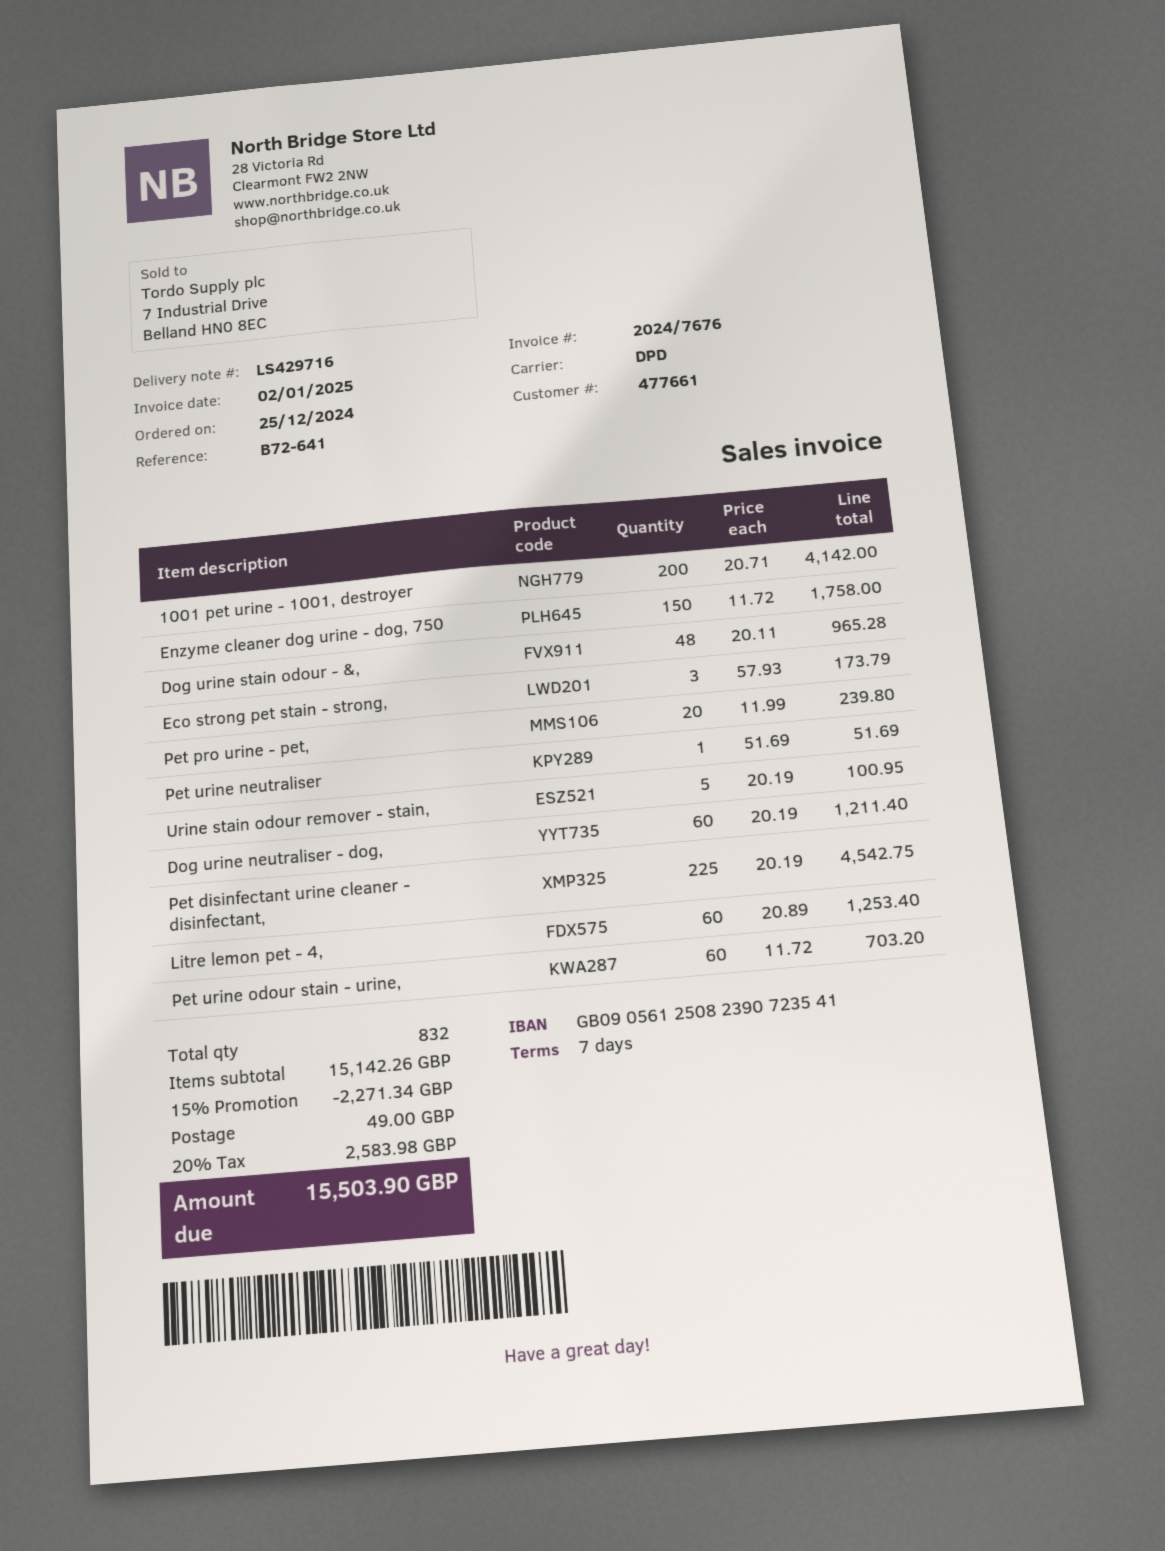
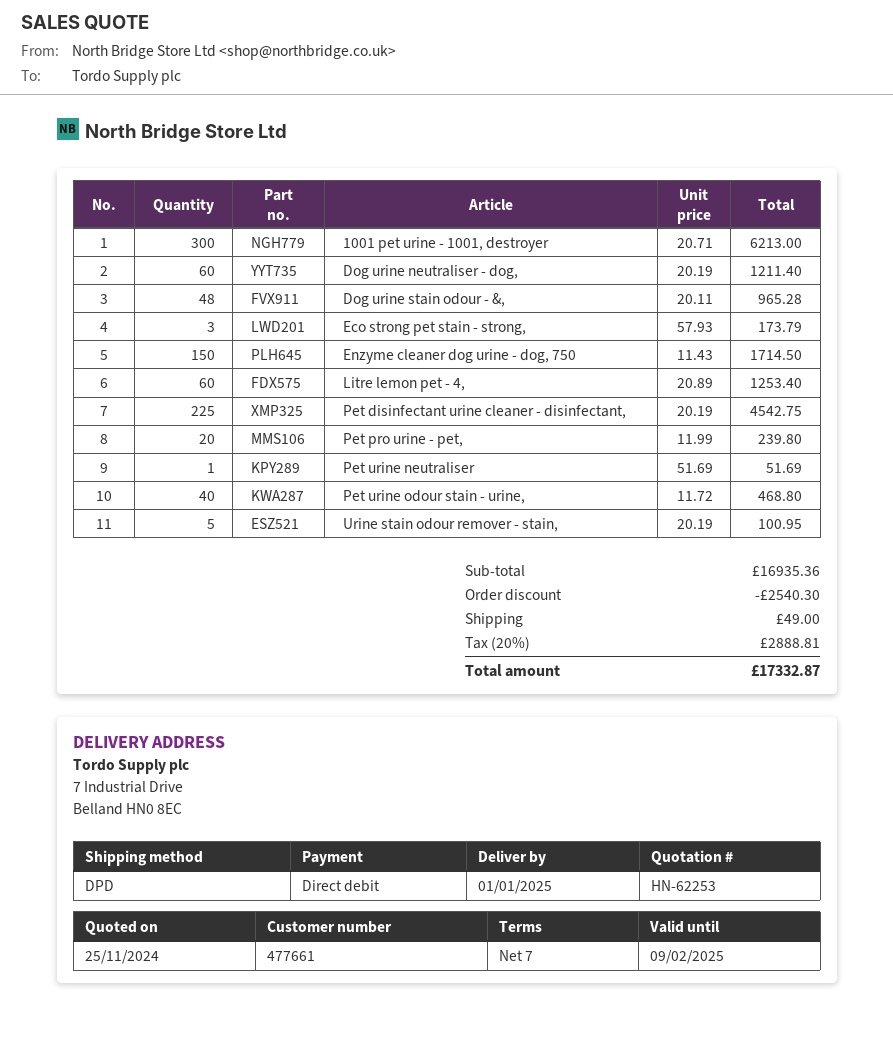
1001 pet urine - 1001, destroyer: 200 x 20.71 = 4142.00 -> 300 x 20.71 = 6213.00
Enzyme cleaner dog urine - dog, 750: 150 x 11.72 = 1758.00 -> 150 x 11.43 = 1714.50
Pet urine odour stain - urine,: 60 x 11.72 = 703.20 -> 40 x 11.72 = 468.80
subtotal: 15142.26 -> 16935.36
discount: 2271.34 -> 2540.30
tax: 20% = 2583.98 -> 20% = 2888.81
total: 15503.90 -> 17332.87

